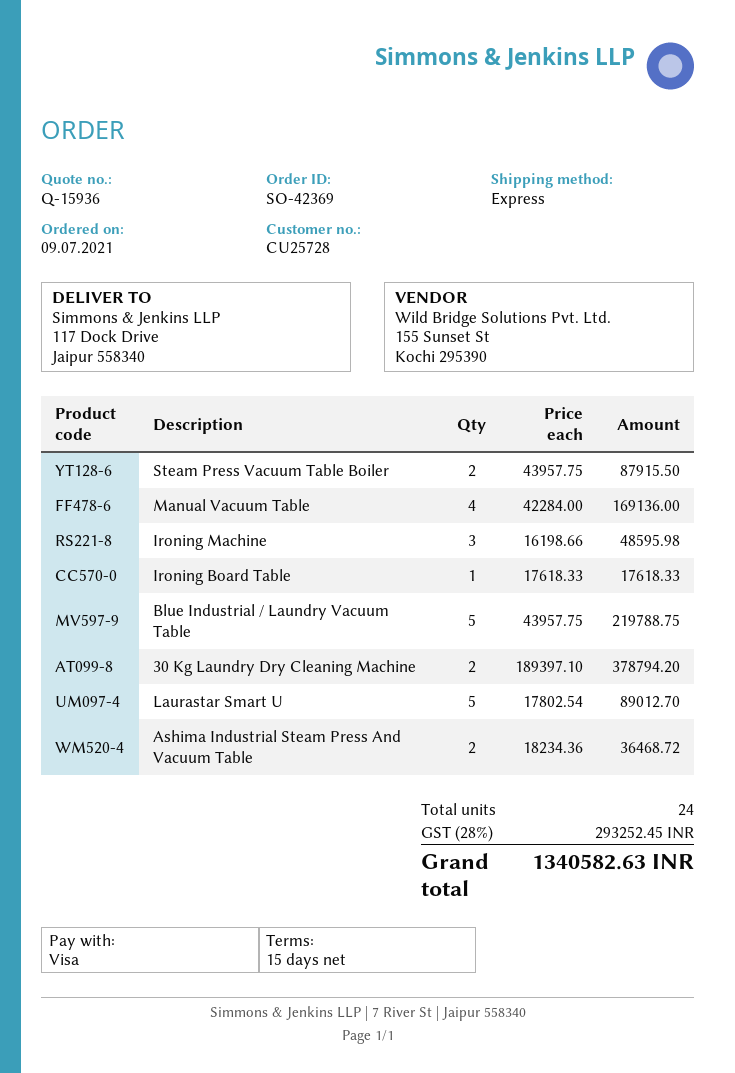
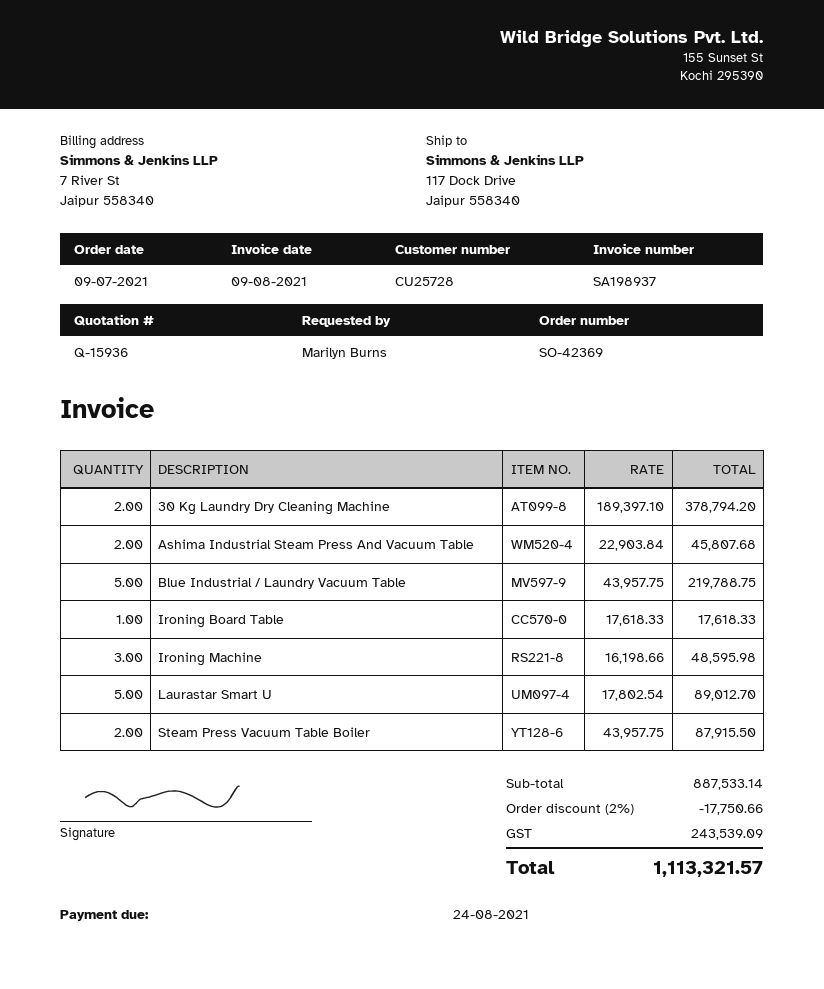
Manual Vacuum Table: 4 x 42284.00 = 169136.00 -> none
Ashima Industrial Steam Press And Vacuum Table: 2 x 18234.36 = 36468.72 -> 2 x 22903.84 = 45807.68
discount: none -> 2% = 17750.66
tax: 293252.45 -> 243539.09
total: 1340582.63 -> 1113321.57

